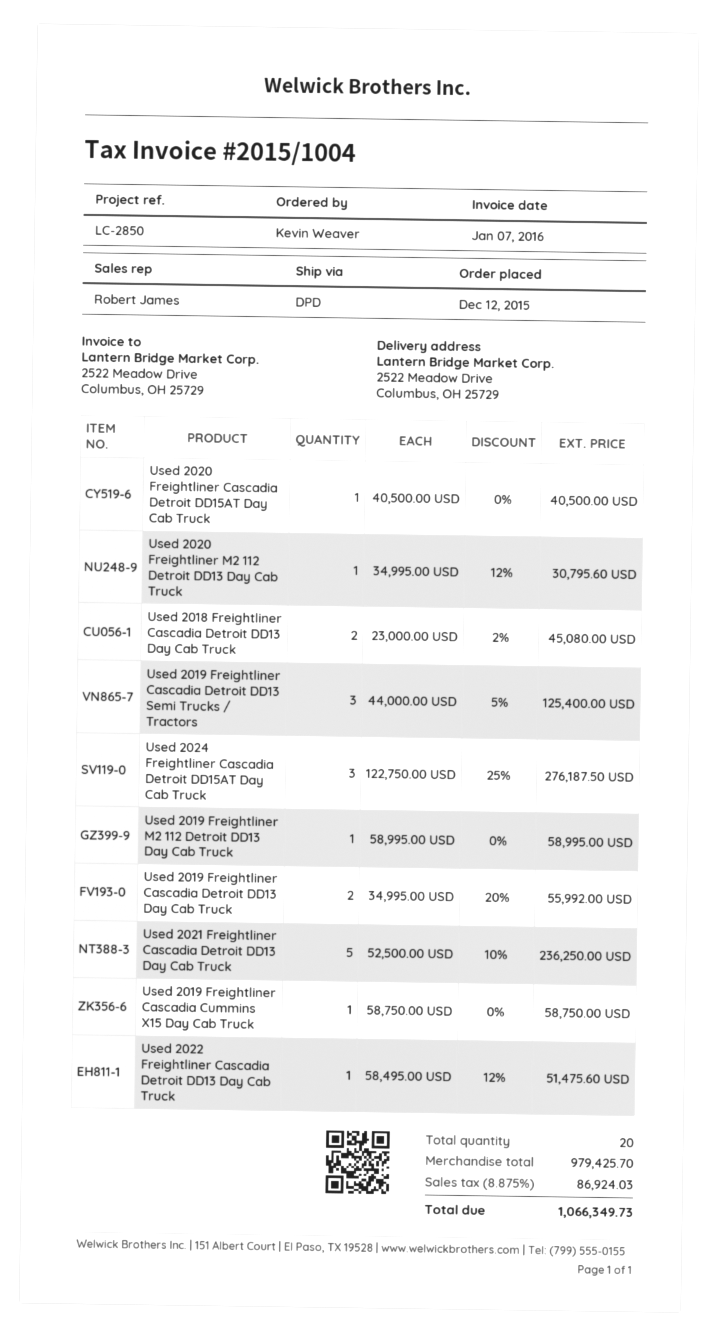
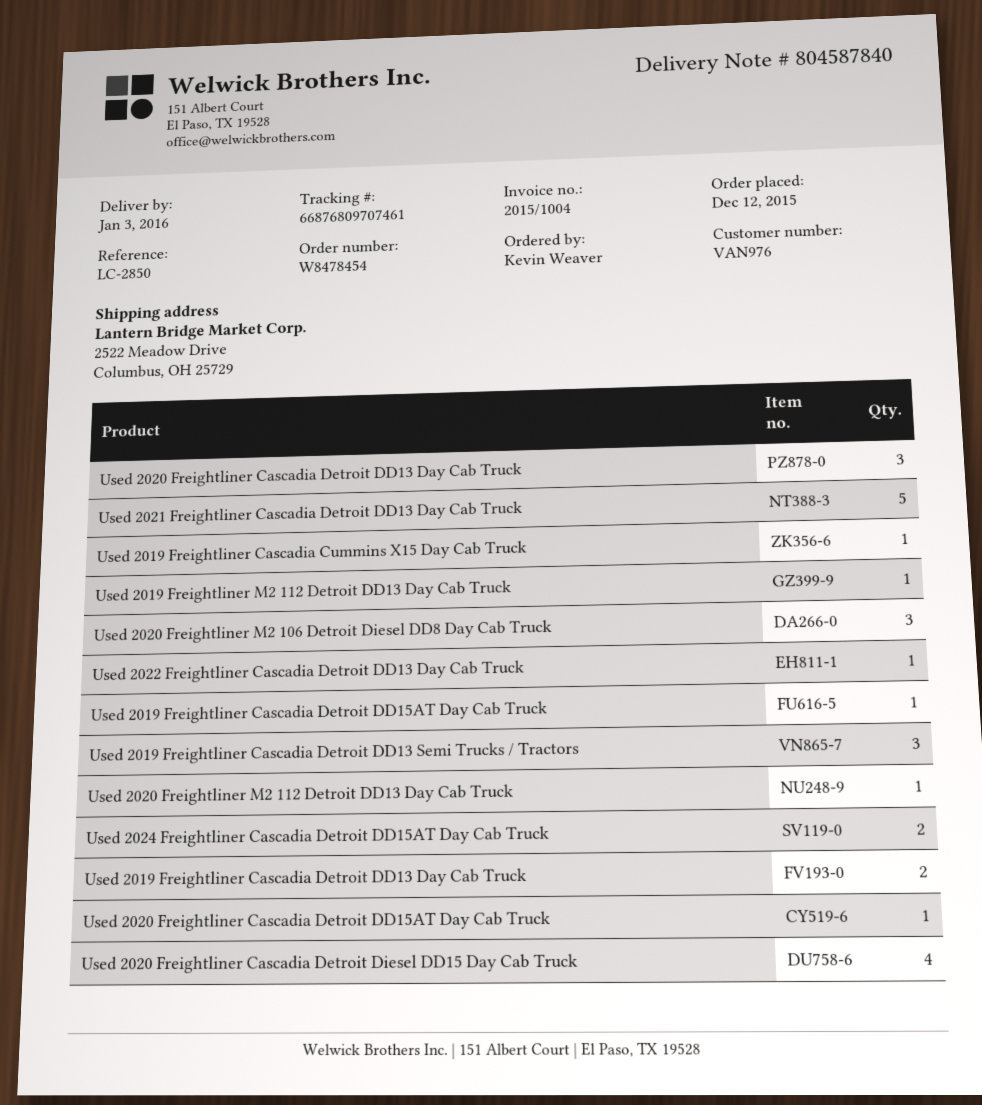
Used 2018 Freightliner Cascadia Detroit DD13 Day Cab Truck: 2 -> none
Used 2024 Freightliner Cascadia Detroit DD15AT Day Cab Truck: 3 -> 2
Used 2020 Freightliner Cascadia Detroit DD13 Day Cab Truck: none -> 3
Used 2020 Freightliner M2 106 Detroit Diesel DD8 Day Cab Truck: none -> 3
Used 2019 Freightliner Cascadia Detroit DD15AT Day Cab Truck: none -> 1
Used 2020 Freightliner Cascadia Detroit Diesel DD15 Day Cab Truck: none -> 4

